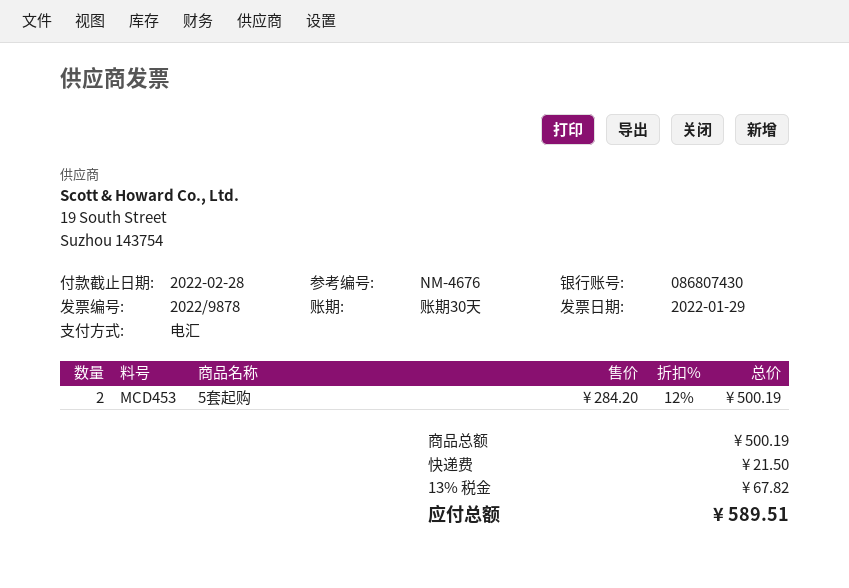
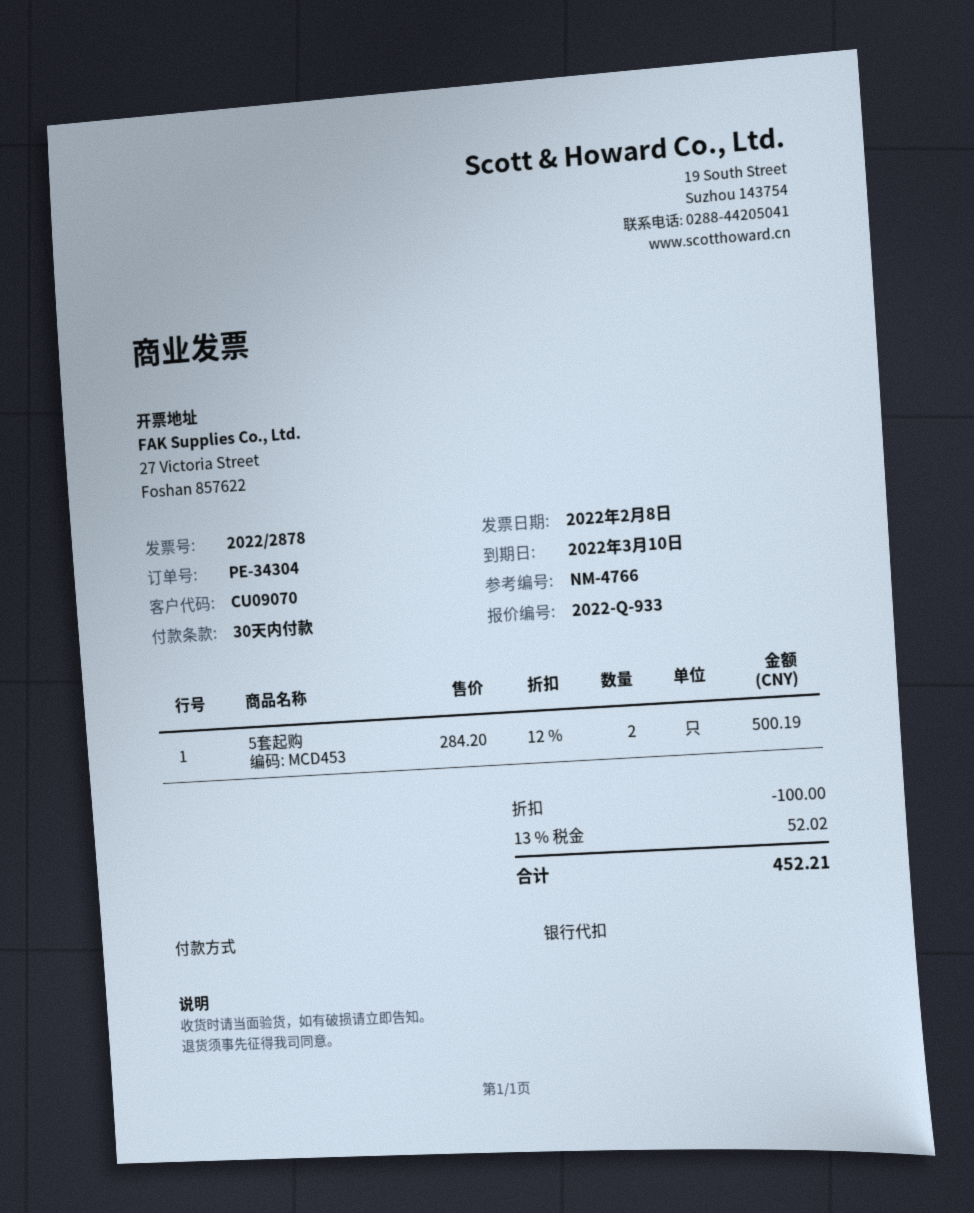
invoice number: 2022/9878 -> 2022/2878
invoice date: 2022-01-29 -> 2022-02-08
due date: 2022-02-28 -> 2022-03-10
reference: NM-4676 -> NM-4766
payment method: bank transfer -> direct debit
discount: none -> 100.00
shipping: 21.50 -> none
tax: 13% = 67.82 -> 13% = 52.02
total: 589.51 -> 452.21

